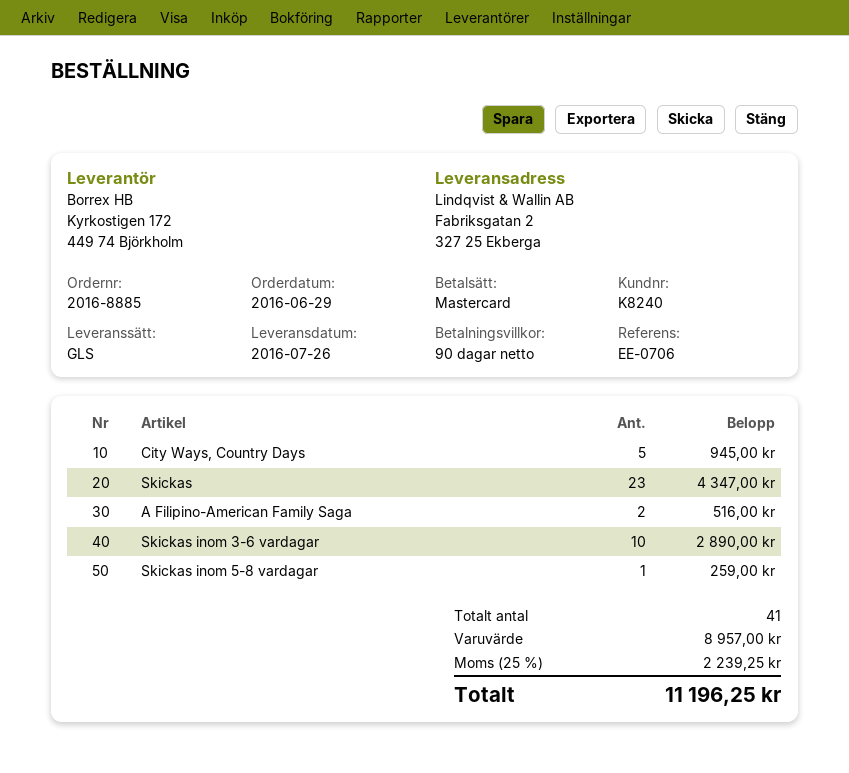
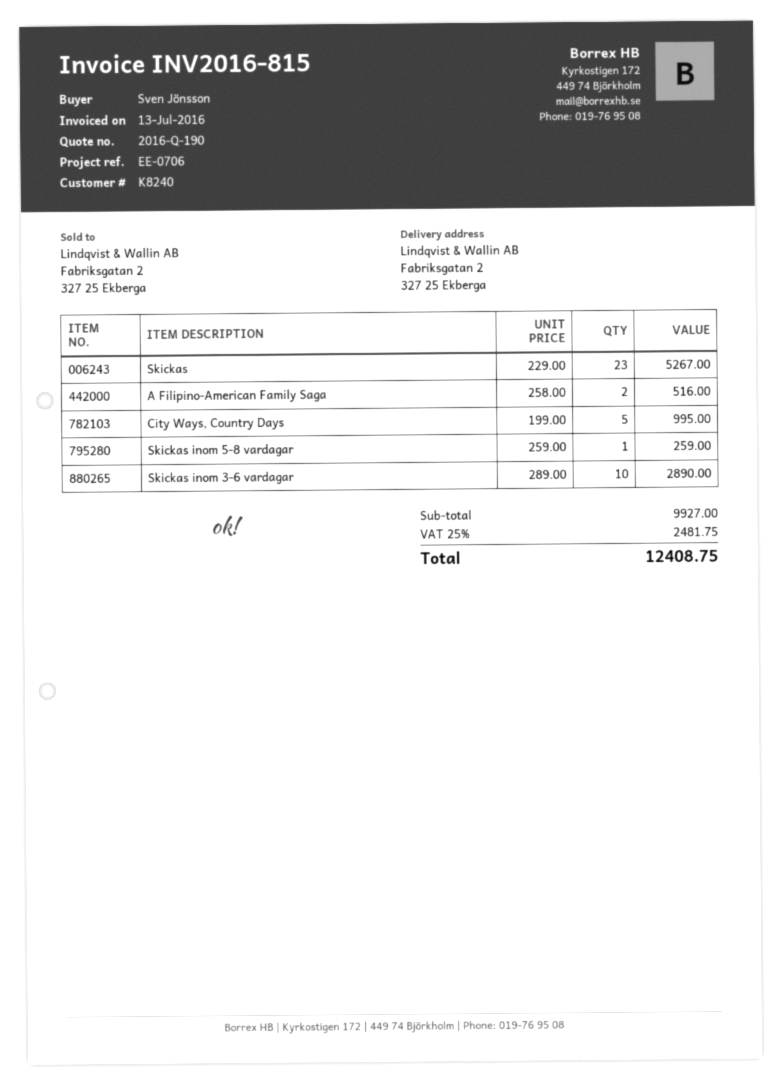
City Ways, Country Days: 5 for 945.00 -> 5 for 995.00
Skickas: 23 for 4347.00 -> 23 for 5267.00
subtotal: 8957.00 -> 9927.00
tax: 25% = 2239.25 -> 25% = 2481.75
total: 11196.25 -> 12408.75

